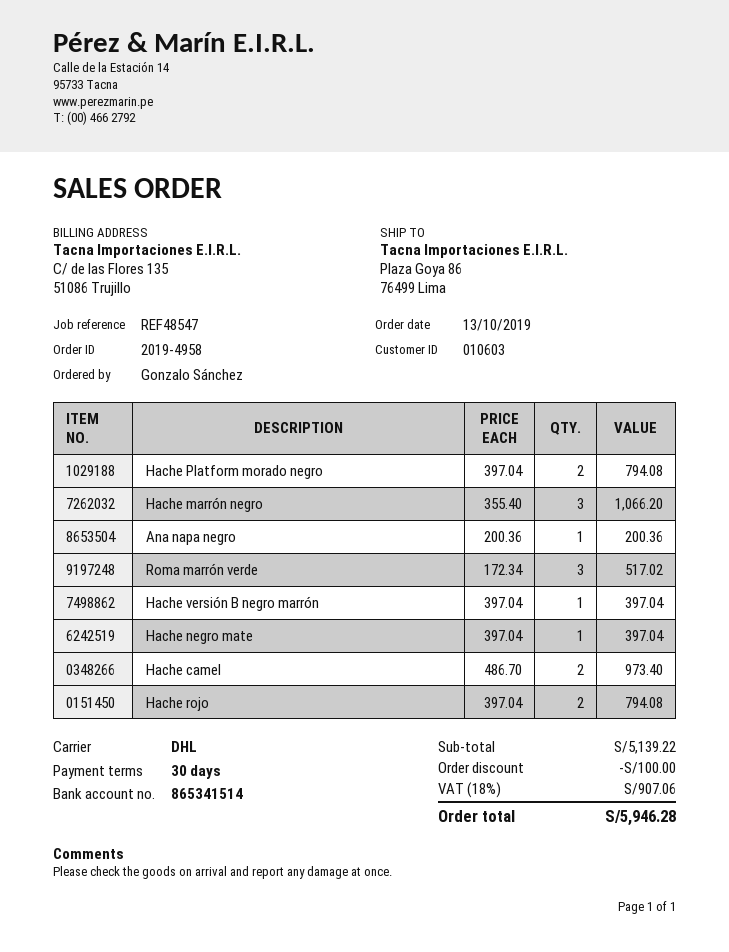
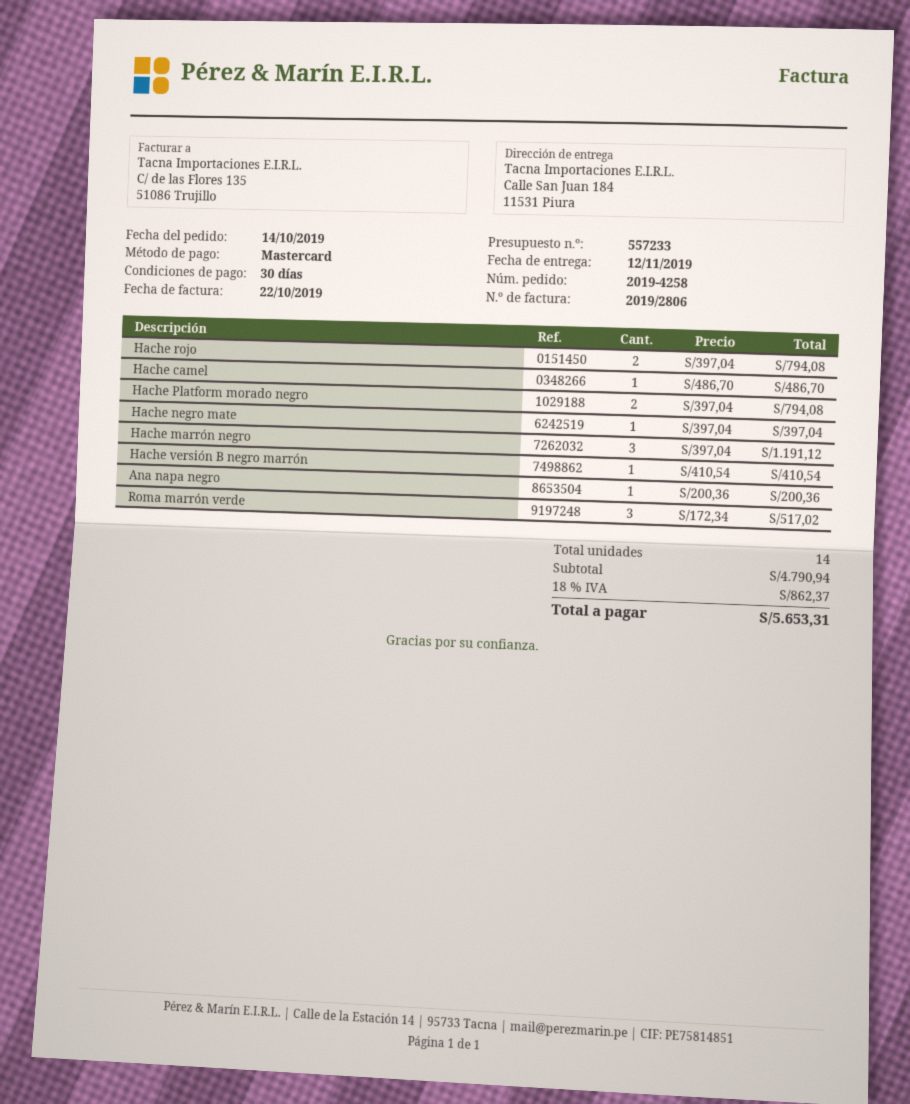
order number: 2019-4958 -> 2019-4258
order date: 2019-10-13 -> 2019-10-14
ship to: Plaza Goya 86, 76499 Lima -> Calle San Juan 184, 11531 Piura
Hache marrón negro: 3 x 355.40 = 1066.20 -> 3 x 397.04 = 1191.12
Hache versión B negro marrón: 1 x 397.04 = 397.04 -> 1 x 410.54 = 410.54
Hache camel: 2 x 486.70 = 973.40 -> 1 x 486.70 = 486.70
subtotal: 5139.22 -> 4790.94
discount: 100.00 -> none
tax: 18% = 907.06 -> 18% = 862.37
total: 5946.28 -> 5653.31

